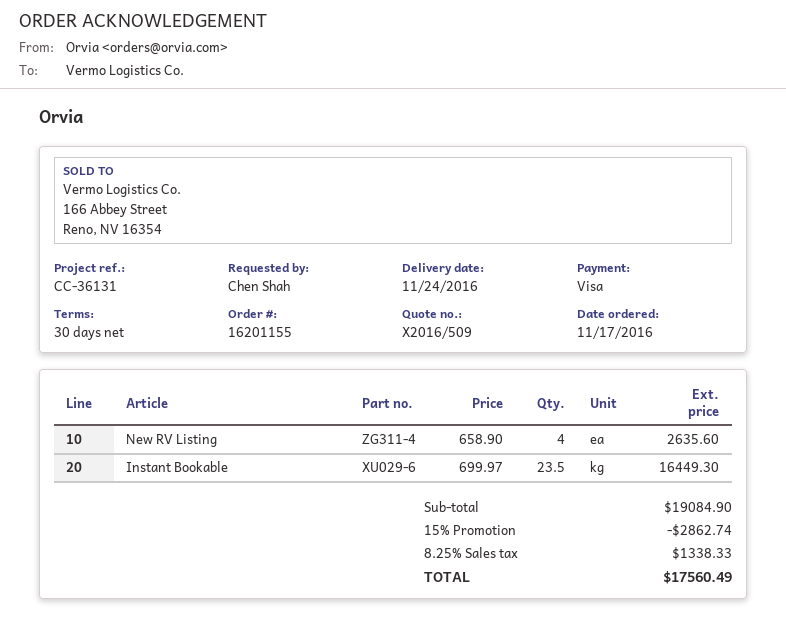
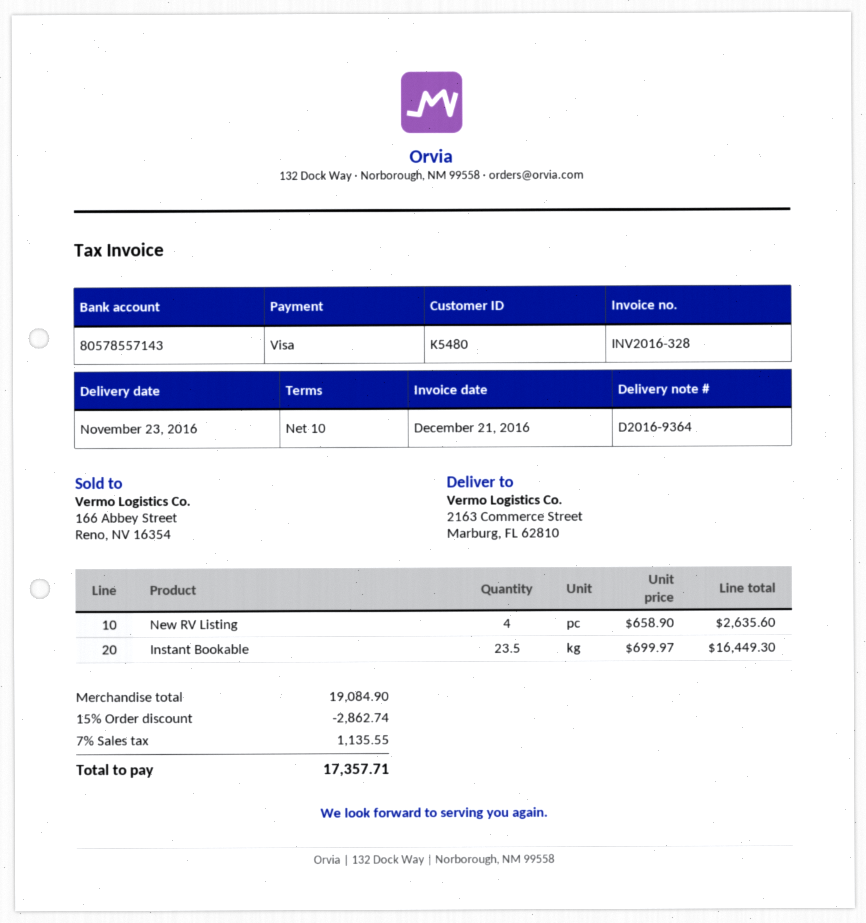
delivery date: 2016-11-24 -> 2016-11-23
payment terms: 30 days -> 10 days
tax: 8.25% = 1338.33 -> 7% = 1135.55
total: 17560.49 -> 17357.71

